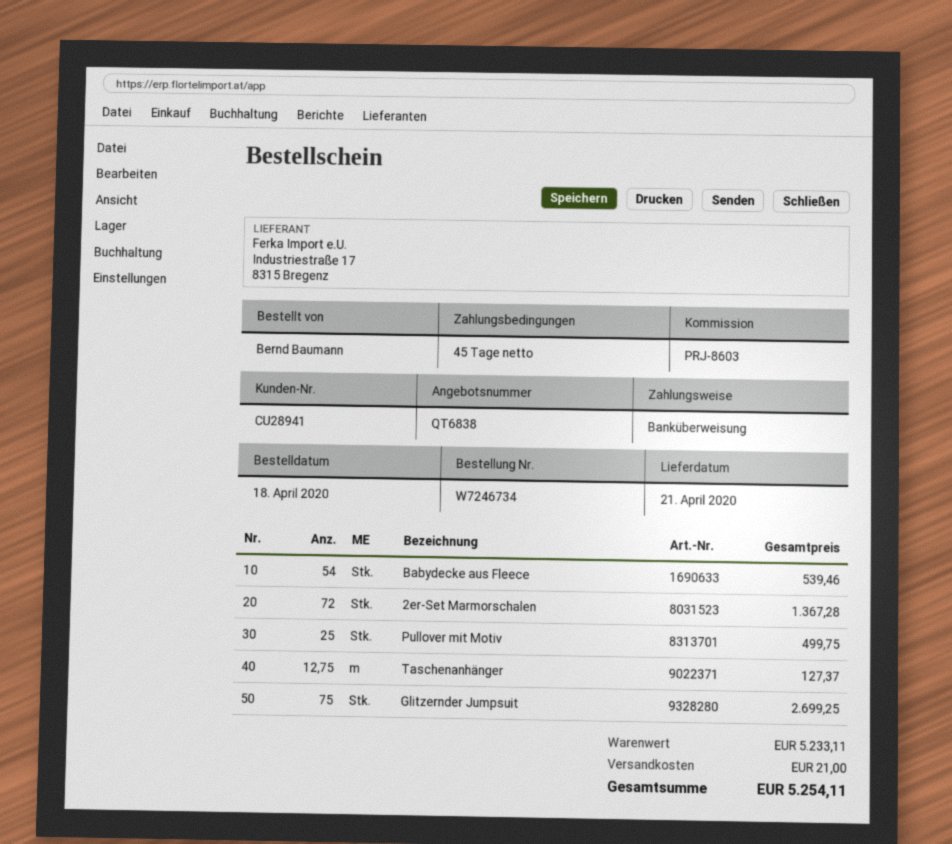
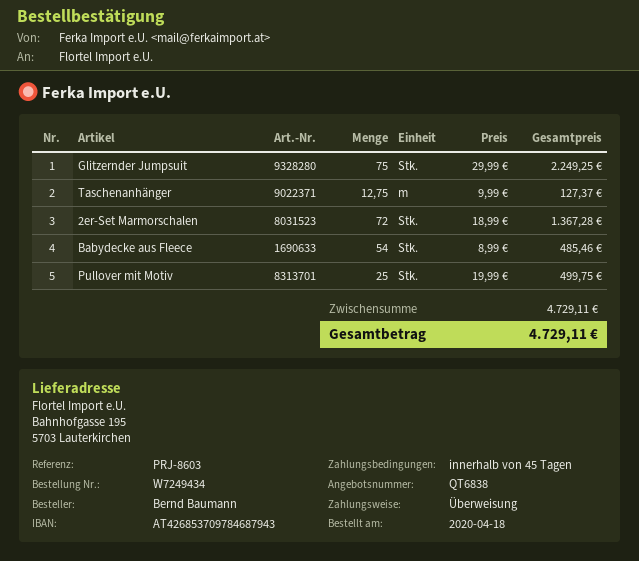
order number: W7246734 -> W7249434
Babydecke aus Fleece: 54 for 539.46 -> 54 for 485.46
Glitzernder Jumpsuit: 75 for 2699.25 -> 75 for 2249.25
subtotal: 5233.11 -> 4729.11
shipping: 21.00 -> none
total: 5254.11 -> 4729.11

